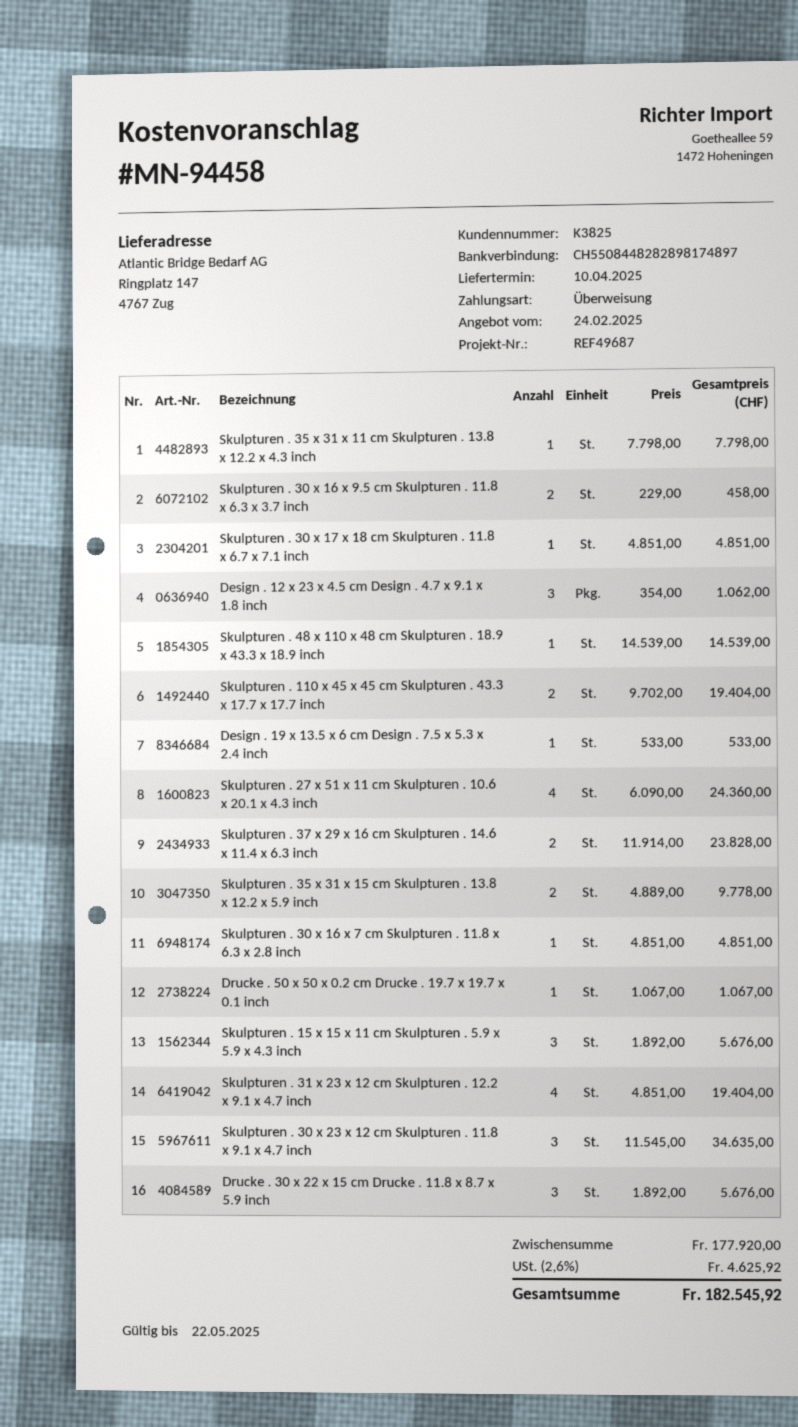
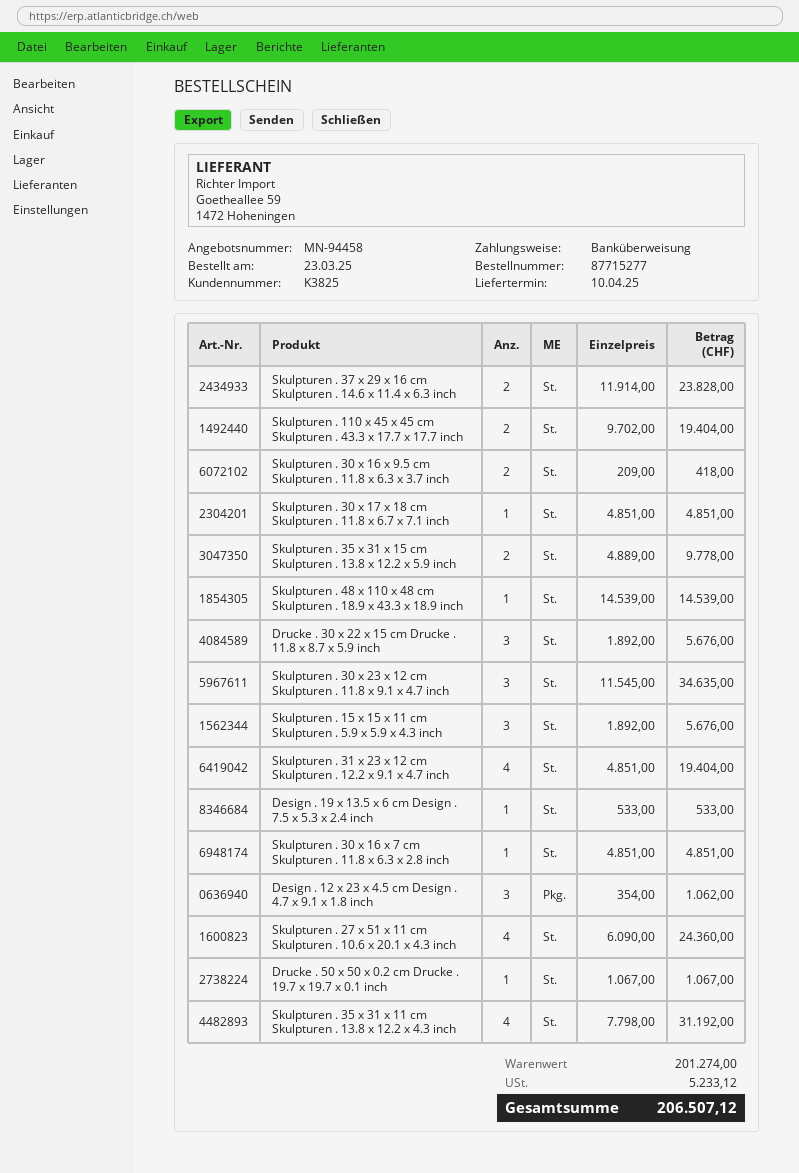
Skulpturen . 35 x 31 x 11 cm Skulpturen . 13.8 x 12.2 x 4.3 inch: 1 x 7798.00 = 7798.00 -> 4 x 7798.00 = 31192.00
Skulpturen . 30 x 16 x 9.5 cm Skulpturen . 11.8 x 6.3 x 3.7 inch: 2 x 229.00 = 458.00 -> 2 x 209.00 = 418.00
subtotal: 177920.00 -> 201274.00
tax: 4625.92 -> 5233.12
total: 182545.92 -> 206507.12

